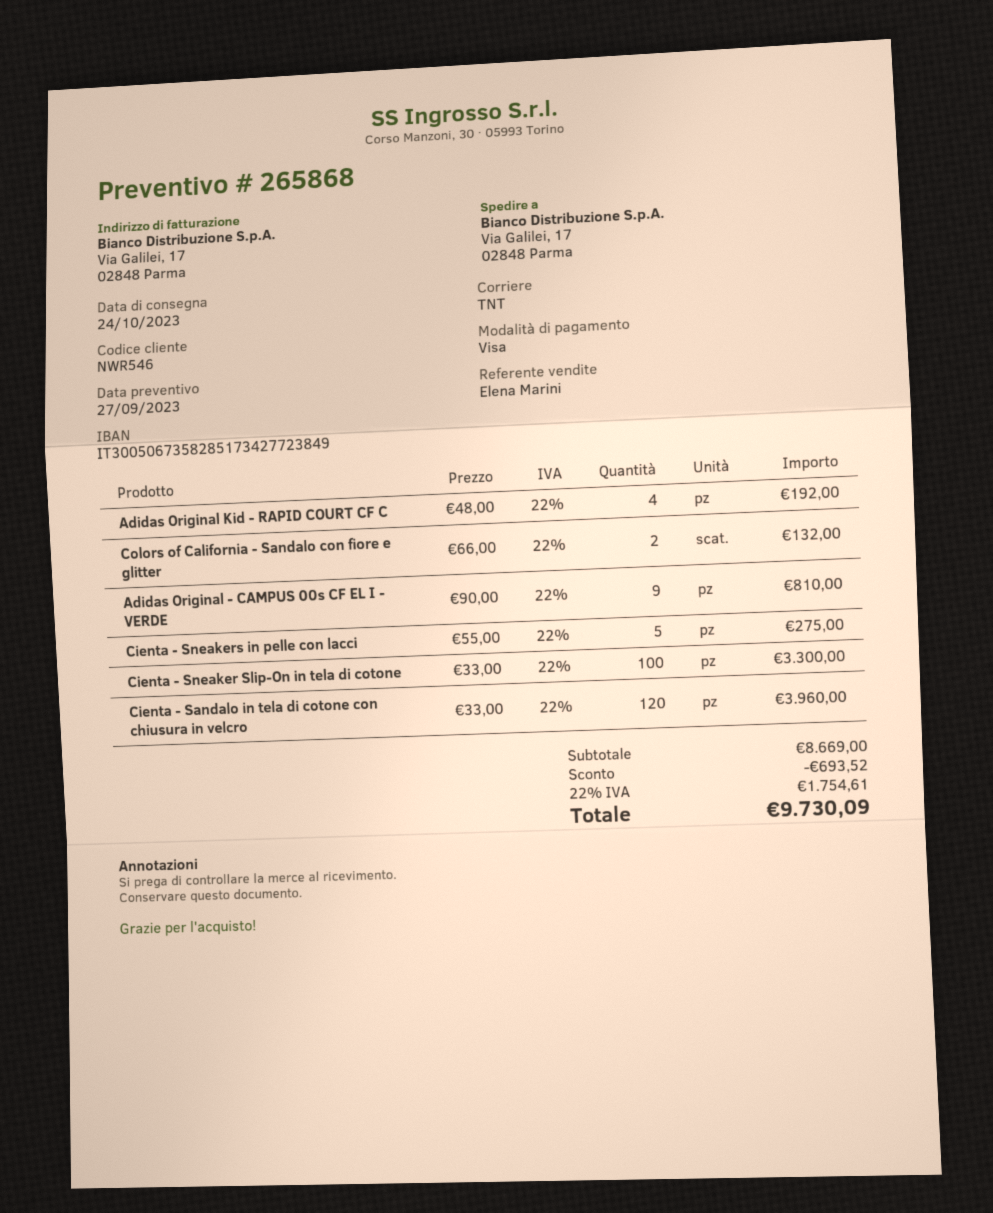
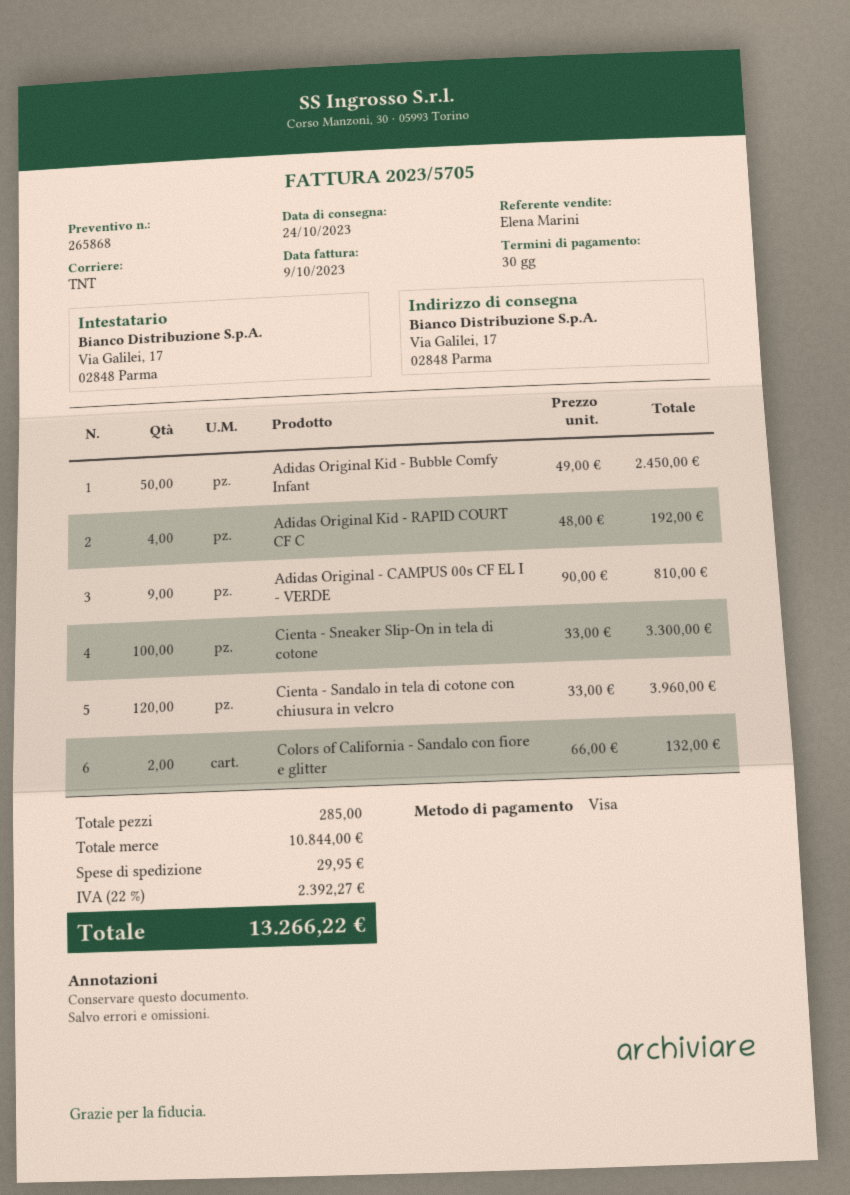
Cienta - Sneakers in pelle con lacci: 5 x 55.00 = 275.00 -> none
Adidas Original Kid - Bubble Comfy Infant: none -> 50 x 49.00 = 2450.00
subtotal: 8669.00 -> 10844.00
discount: 693.52 -> none
shipping: none -> 29.95
tax: 22% = 1754.61 -> 22% = 2392.27
total: 9730.09 -> 13266.22

